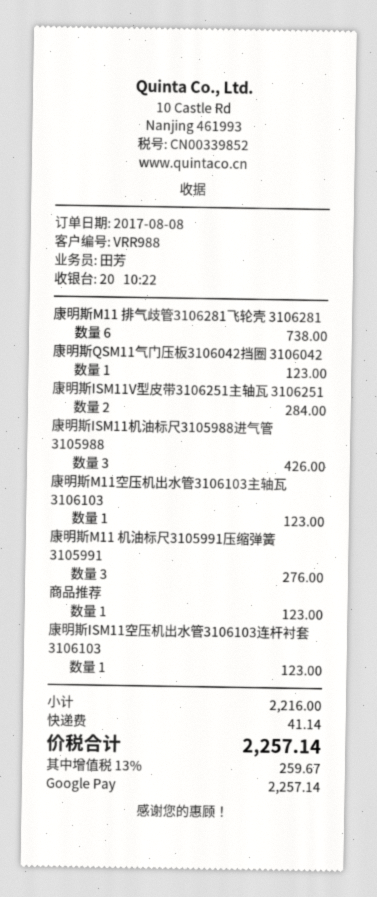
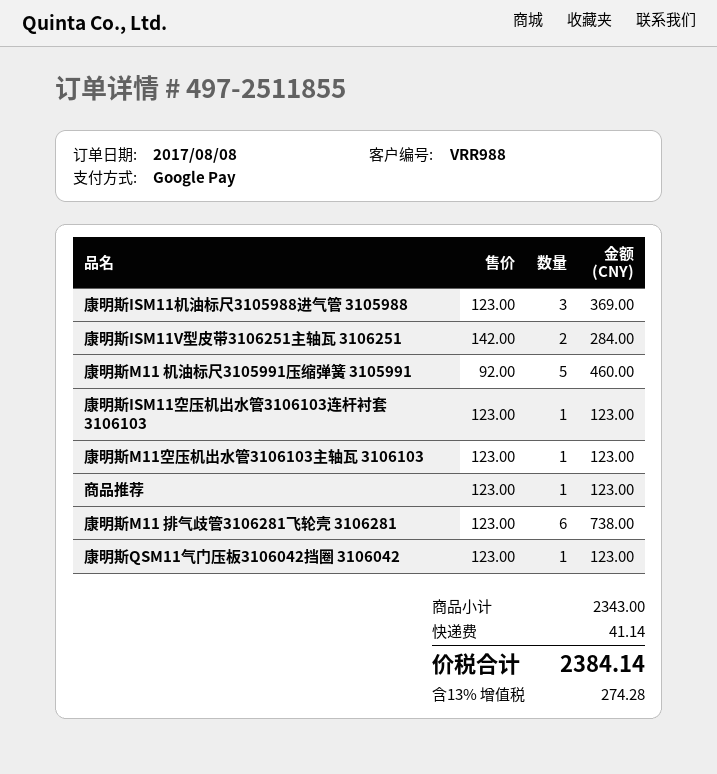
康明斯ISM11机油标尺3105988进气管 3105988: 3 for 426.00 -> 3 for 369.00
康明斯M11 机油标尺3105991压缩弹簧 3105991: 3 for 276.00 -> 5 for 460.00
subtotal: 2216.00 -> 2343.00
tax: 13% = 259.67 -> 13% = 274.28
total: 2257.14 -> 2384.14

